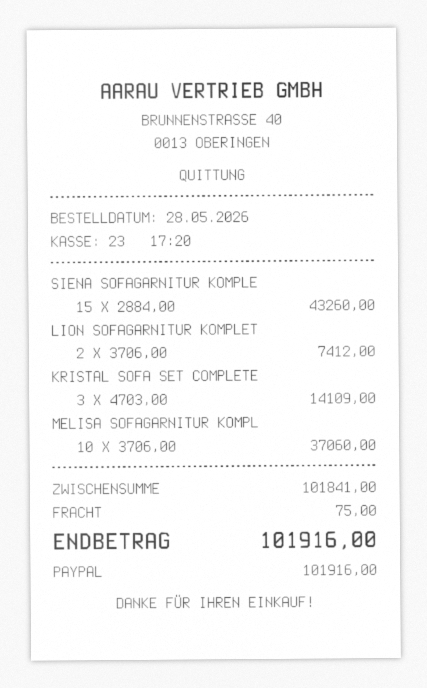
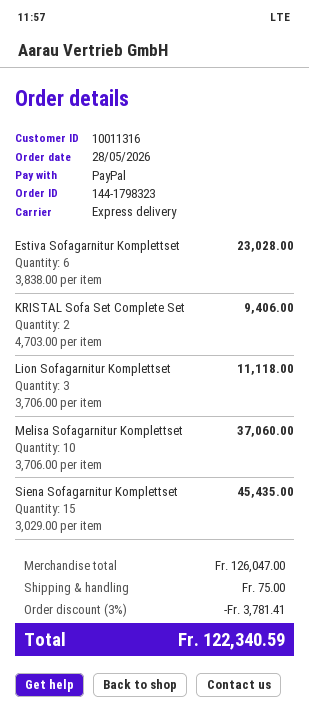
SIENA SOFAGARNITUR KOMPLE: 15 x 2884.00 = 43260.00 -> 15 x 3029.00 = 45435.00
LION SOFAGARNITUR KOMPLET: 2 x 3706.00 = 7412.00 -> 3 x 3706.00 = 11118.00
KRISTAL SOFA SET COMPLETE: 3 x 4703.00 = 14109.00 -> 2 x 4703.00 = 9406.00
Estiva Sofagarnitur Komplettset: none -> 6 x 3838.00 = 23028.00
subtotal: 101841.00 -> 126047.00
discount: none -> 3% = 3781.41
total: 101916.00 -> 122340.59

